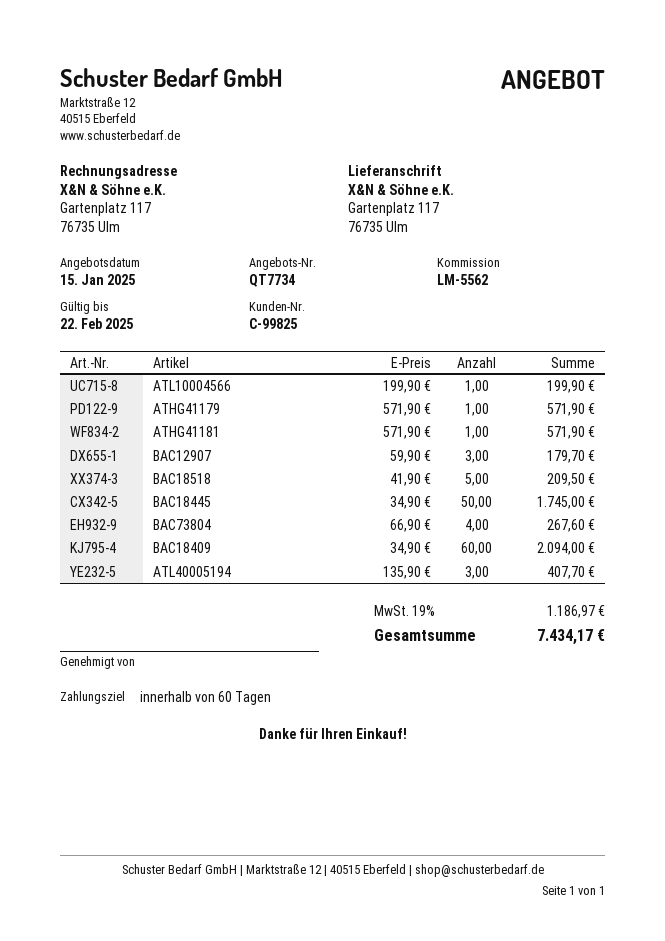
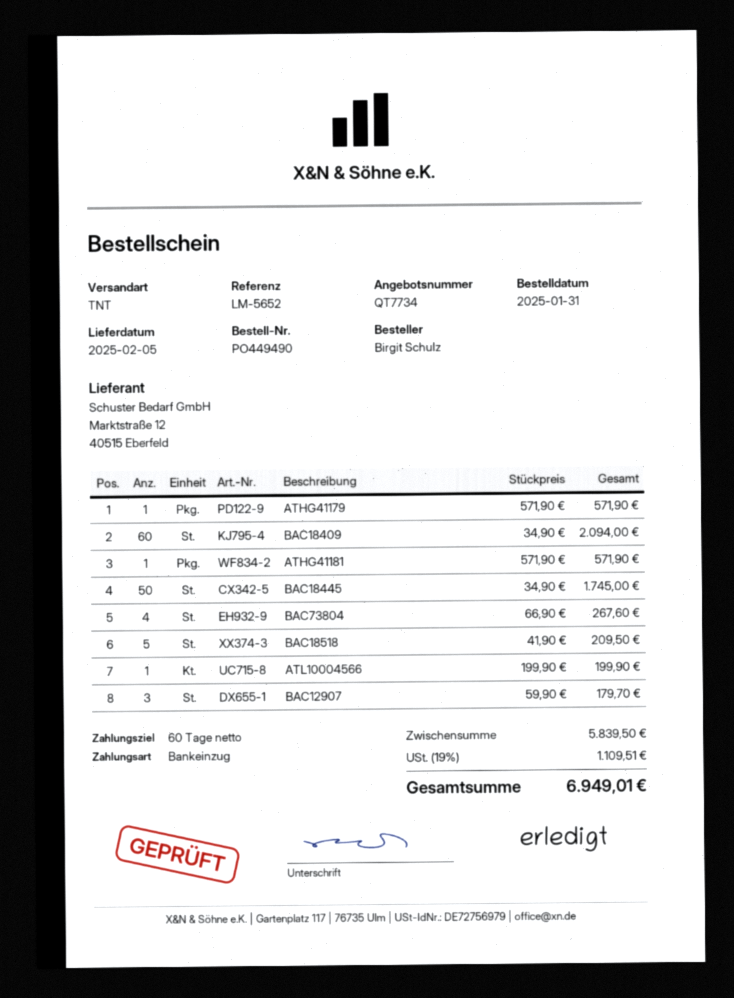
reference: LM-5562 -> LM-5652
ATL40005194: 3 x 135.90 = 407.70 -> none
tax: 19% = 1186.97 -> 19% = 1109.51
total: 7434.17 -> 6949.01

